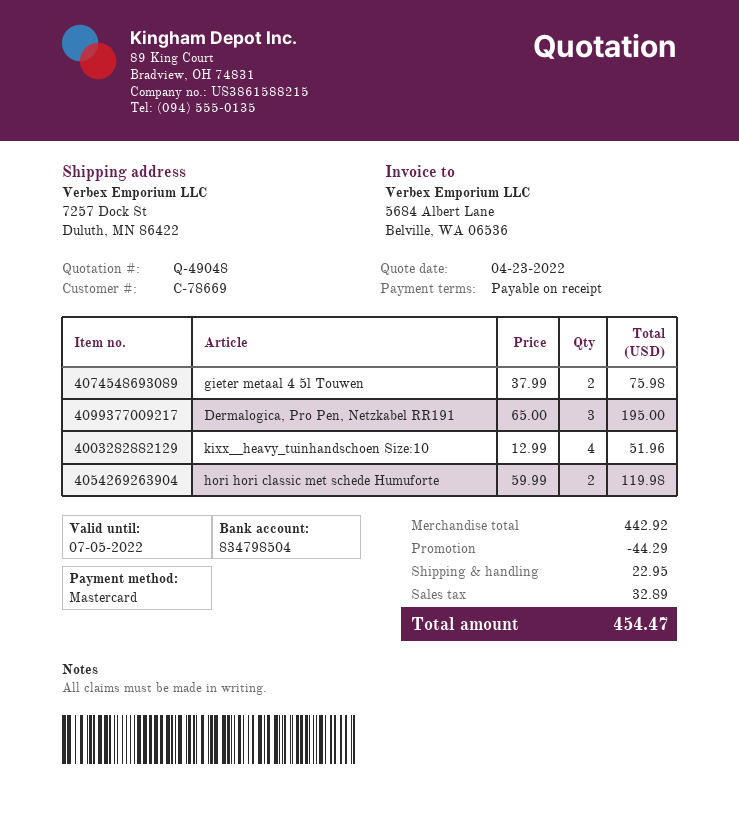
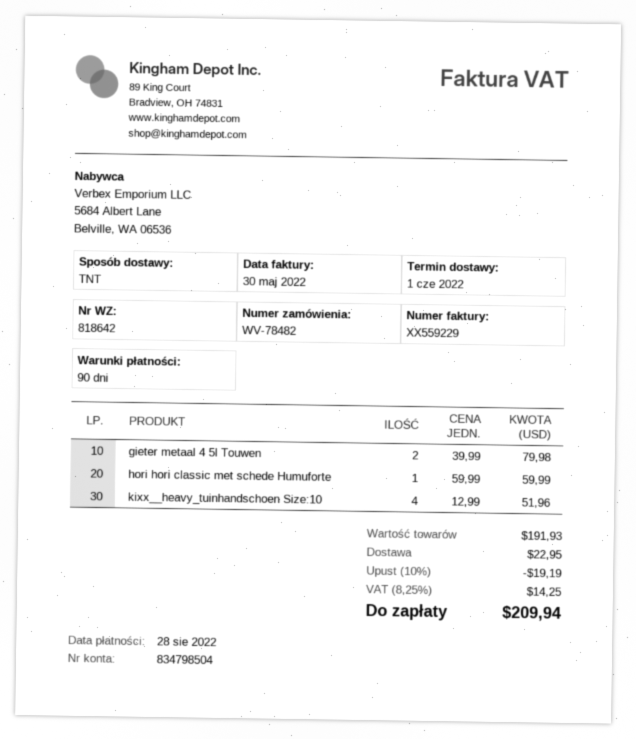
payment terms: on receipt -> 90 days
gieter metaal 4 5l Touwen: 2 x 37.99 = 75.98 -> 2 x 39.99 = 79.98
Dermalogica, Pro Pen, Netzkabel RR191: 3 x 65.00 = 195.00 -> none
hori hori classic met schede Humuforte: 2 x 59.99 = 119.98 -> 1 x 59.99 = 59.99
subtotal: 442.92 -> 191.93
discount: 44.29 -> 19.19
tax: 32.89 -> 14.25
total: 454.47 -> 209.94

